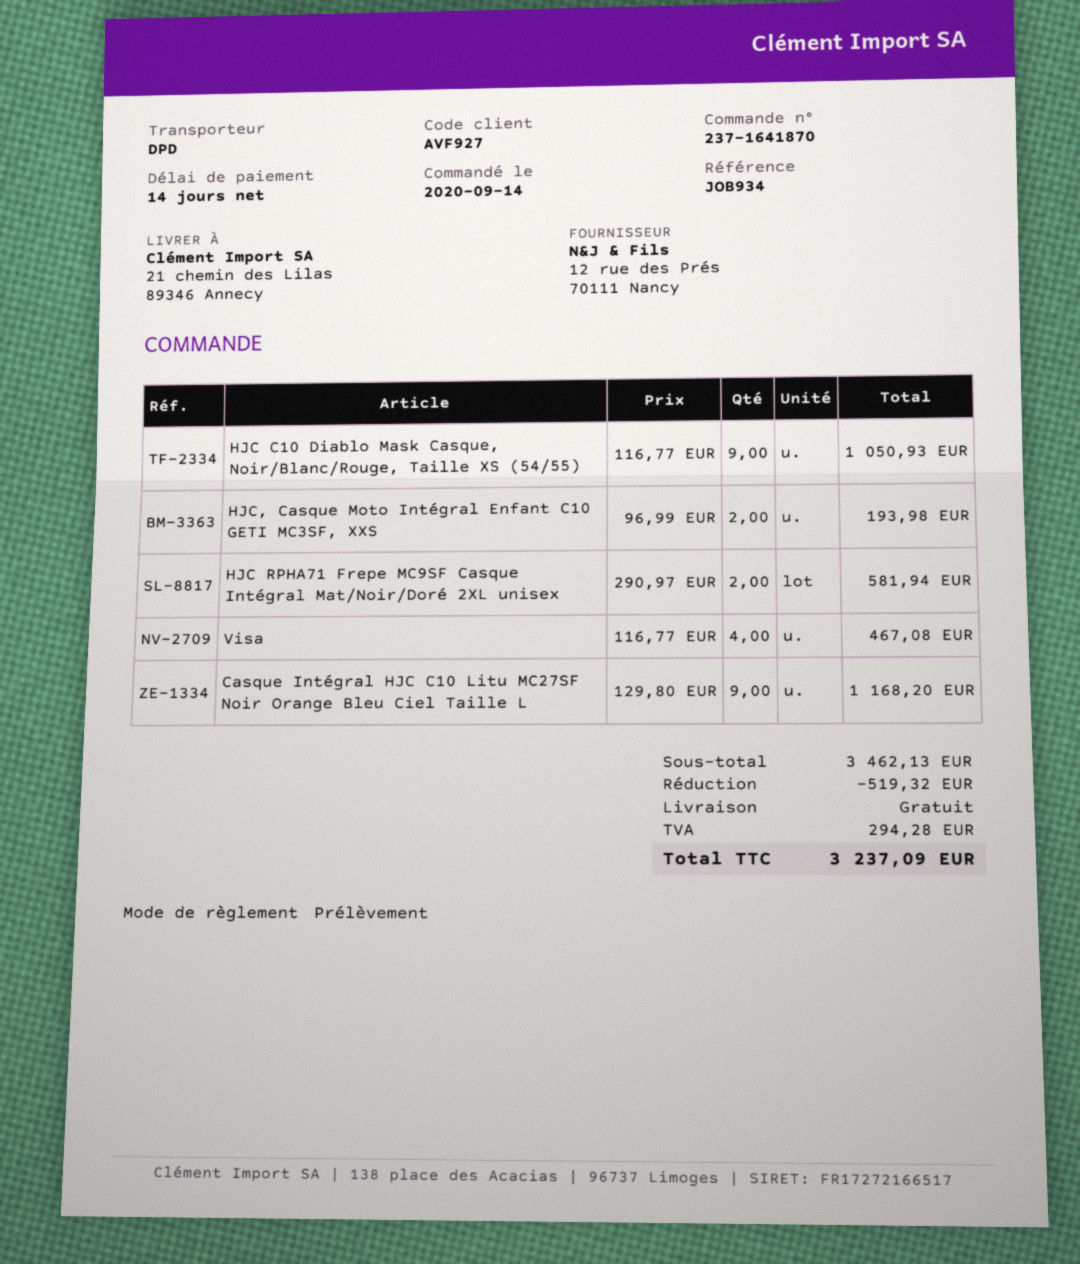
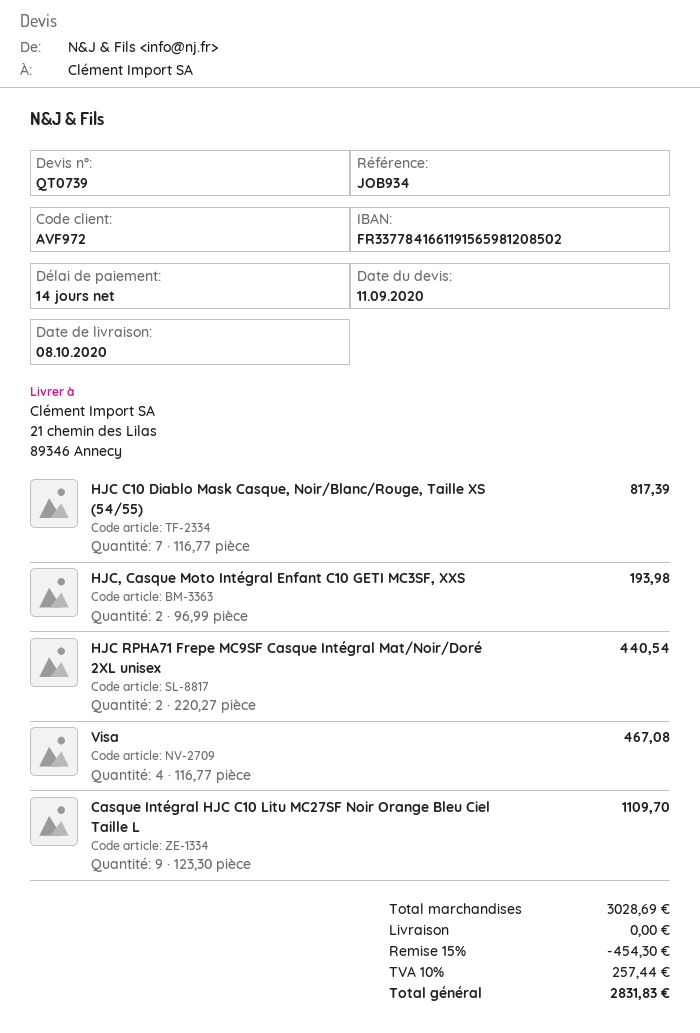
customer number: AVF927 -> AVF972
HJC C10 Diablo Mask Casque, Noir/Blanc/Rouge, Taille XS (54/55): 9 x 116.77 = 1050.93 -> 7 x 116.77 = 817.39
HJC RPHA71 Frepe MC9SF Casque Intégral Mat/Noir/Doré 2XL unisex: 2 x 290.97 = 581.94 -> 2 x 220.27 = 440.54
Casque Intégral HJC C10 Litu MC27SF Noir Orange Bleu Ciel Taille L: 9 x 129.80 = 1168.20 -> 9 x 123.30 = 1109.70
subtotal: 3462.13 -> 3028.69
discount: 519.32 -> 454.30
tax: 294.28 -> 257.44
total: 3237.09 -> 2831.83

